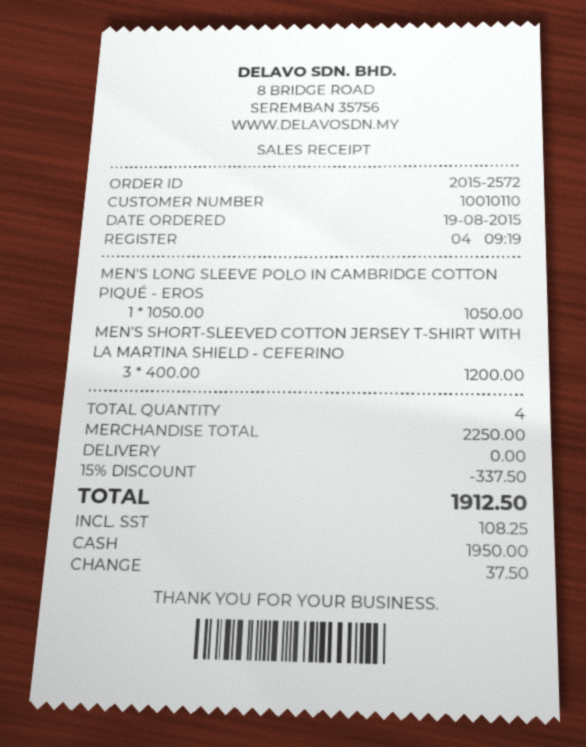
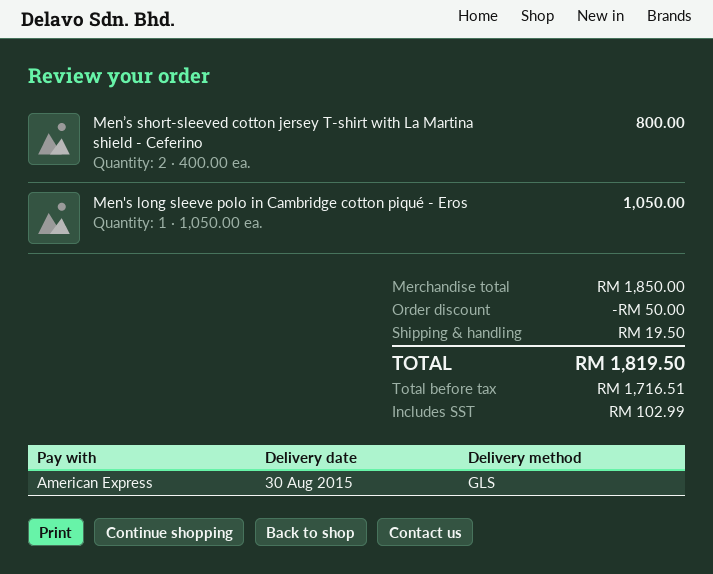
payment method: cash -> American Express
MEN’S SHORT-SLEEVED COTTON JERSEY T-SHIRT WITH LA MARTINA SHIELD - CEFERINO: 3 x 400.00 = 1200.00 -> 2 x 400.00 = 800.00
subtotal: 2250.00 -> 1850.00
discount: 337.50 -> 50.00
shipping: 0.00 -> 19.50
tax: 108.25 -> 102.99
total: 1912.50 -> 1819.50

